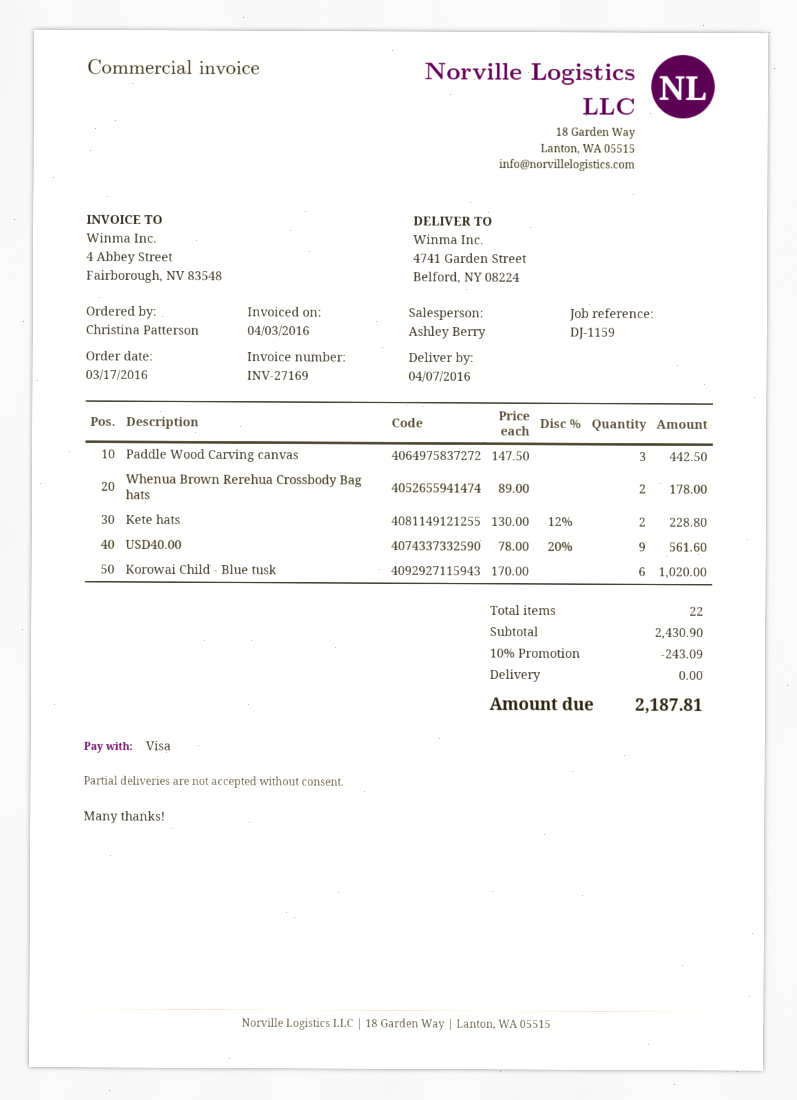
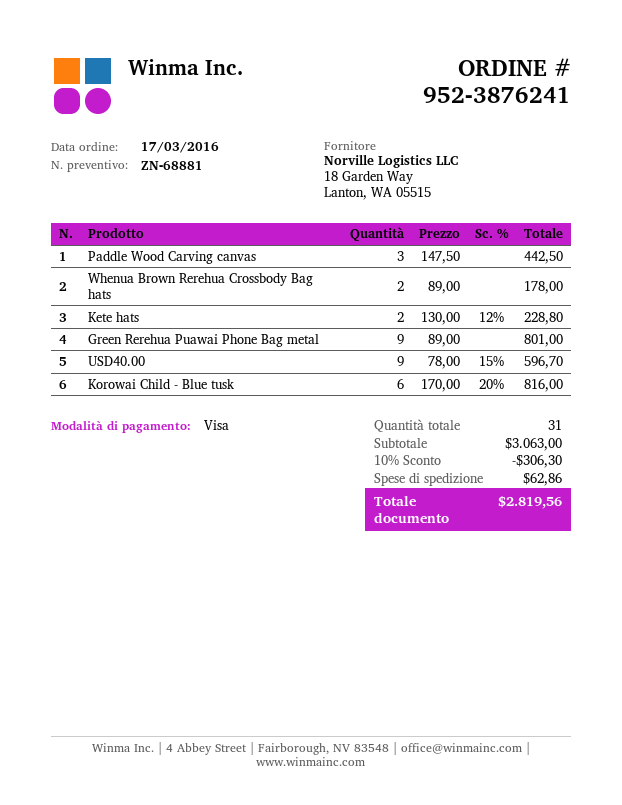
USD40.00: 9 x 78.00 - 20% = 561.60 -> 9 x 78.00 - 15% = 596.70
Korowai Child - Blue tusk: 6 x 170.00 = 1020.00 -> 6 x 170.00 - 20% = 816.00
Green Rerehua Puawai Phone Bag metal: none -> 9 x 89.00 = 801.00
total quantity: 22 -> 31
subtotal: 2430.90 -> 3063.00
discount: 10% = 243.09 -> 10% = 306.30
shipping: 0.00 -> 62.86
total: 2187.81 -> 2819.56

